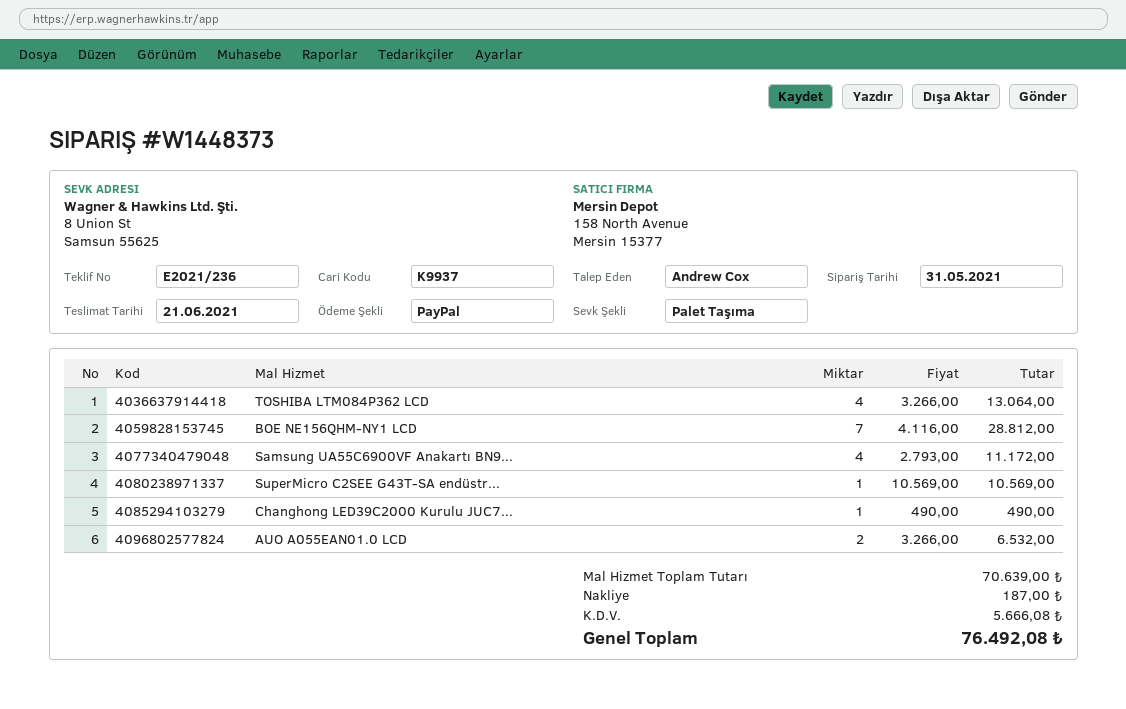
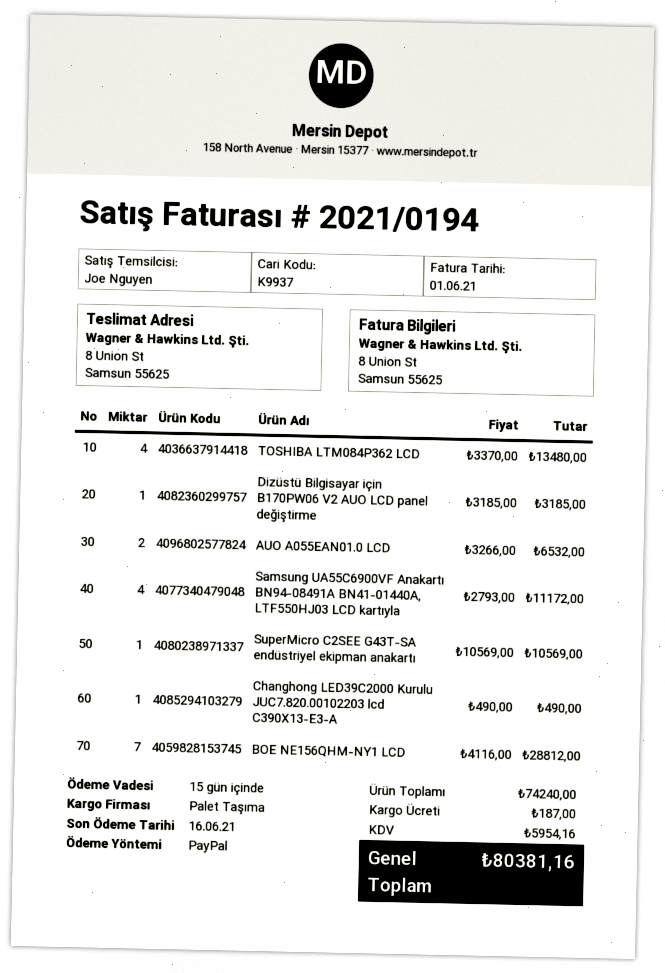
TOSHIBA LTM084P362 LCD: 4 x 3266.00 = 13064.00 -> 4 x 3370.00 = 13480.00
Dizüstü Bilgisayar için B170PW06 V2 AUO LCD panel değiştirme: none -> 1 x 3185.00 = 3185.00
subtotal: 70639.00 -> 74240.00
tax: 5666.08 -> 5954.16
total: 76492.08 -> 80381.16

